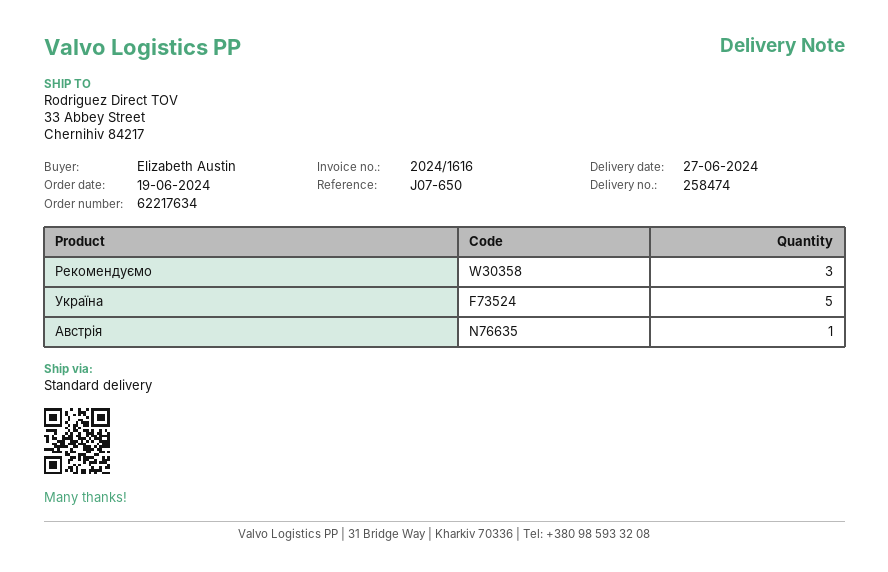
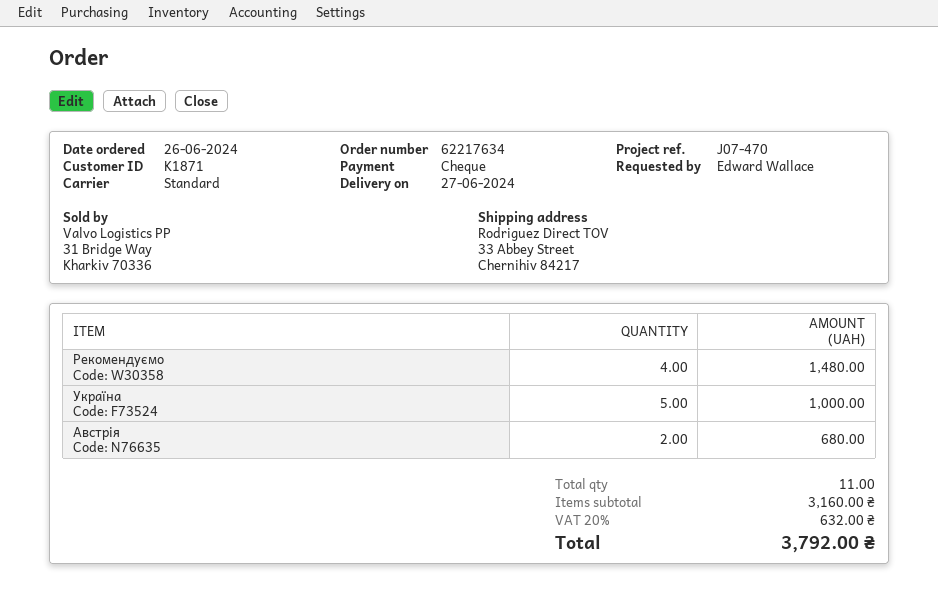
order date: 2024-06-19 -> 2024-06-26
reference: J07-650 -> J07-470
ordered by: Elizabeth Austin -> Edward Wallace
Рекомендуємо: 3 -> 4
Австрія: 1 -> 2

